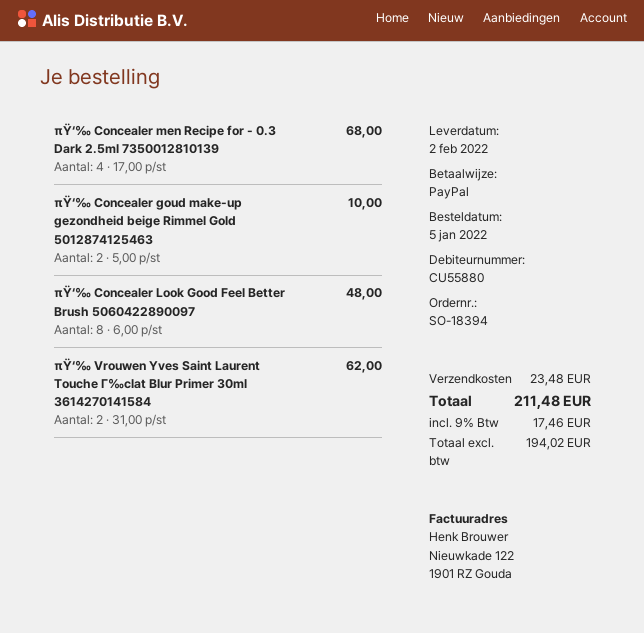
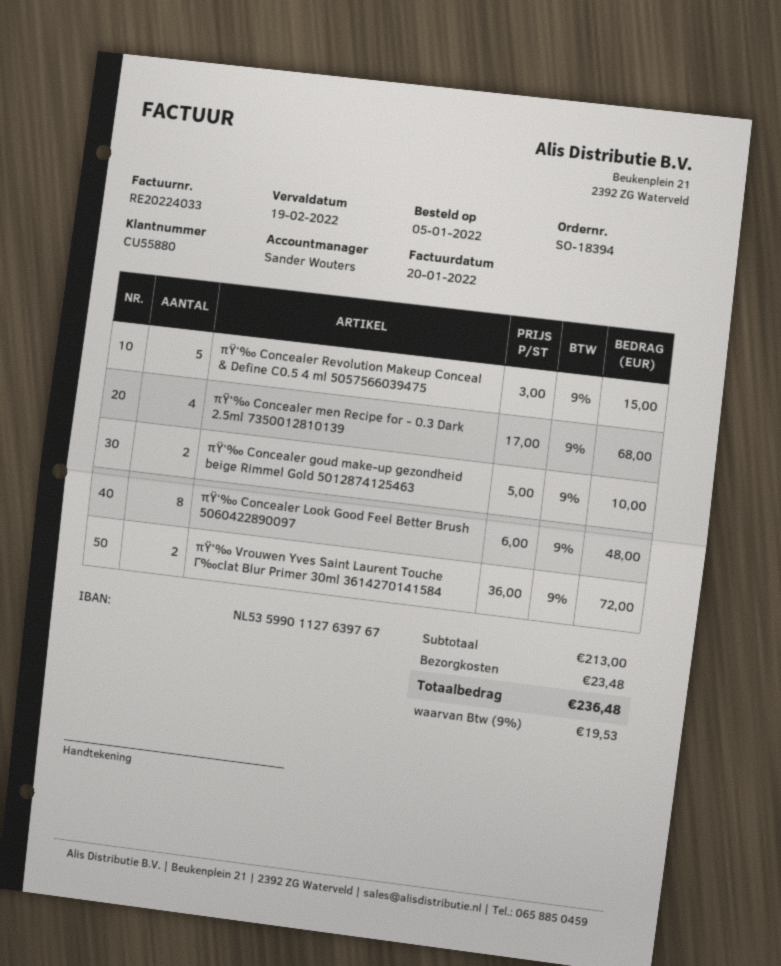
πŸ‘‰ Vrouwen Yves Saint Laurent Touche Γ‰clat Blur Primer 30ml 3614270141584: 2 x 31.00 = 62.00 -> 2 x 36.00 = 72.00
πŸ‘‰ Concealer Revolution Makeup Conceal & Define C0.5 4 ml 5057566039475: none -> 5 x 3.00 = 15.00
tax: 9% = 17.46 -> 9% = 19.53
total: 211.48 -> 236.48

